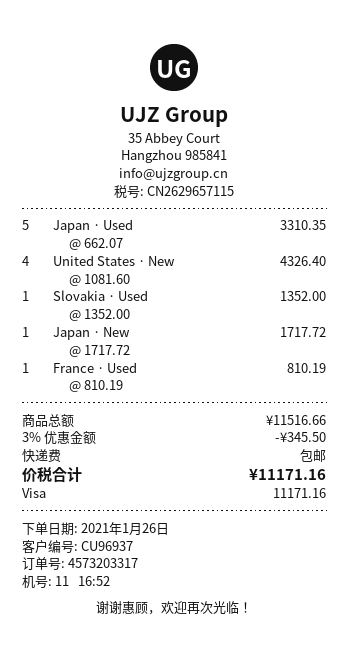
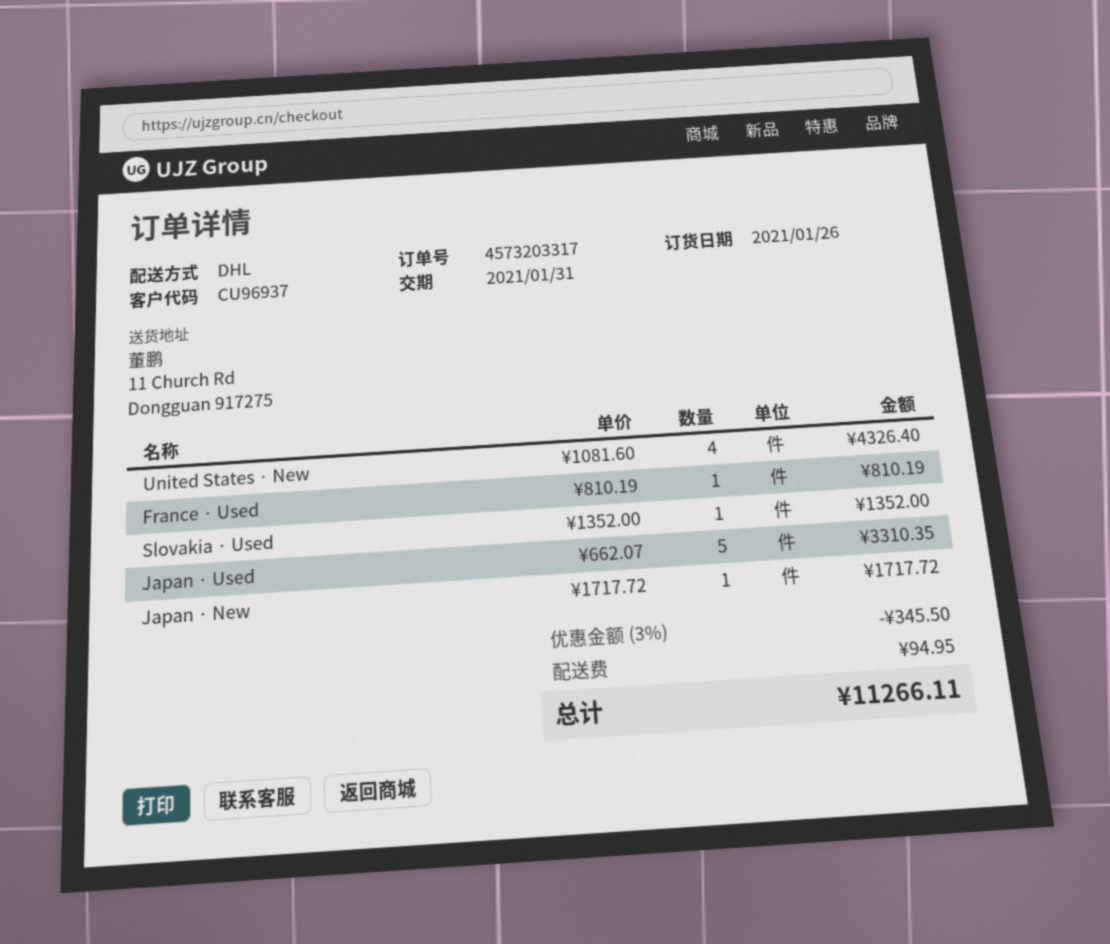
shipping: 0.00 -> 94.95
total: 11171.16 -> 11266.11

